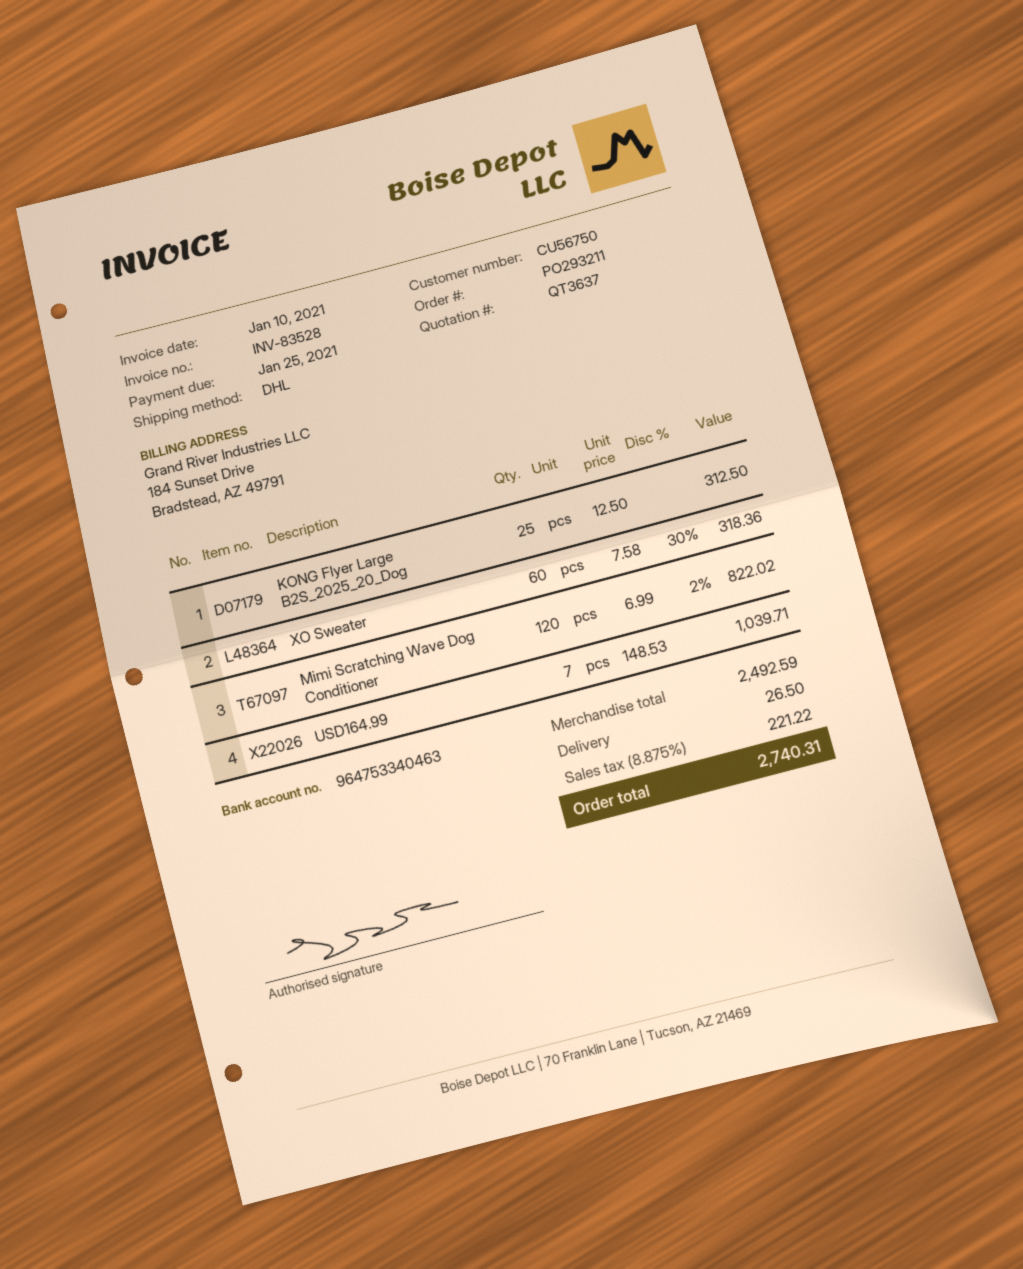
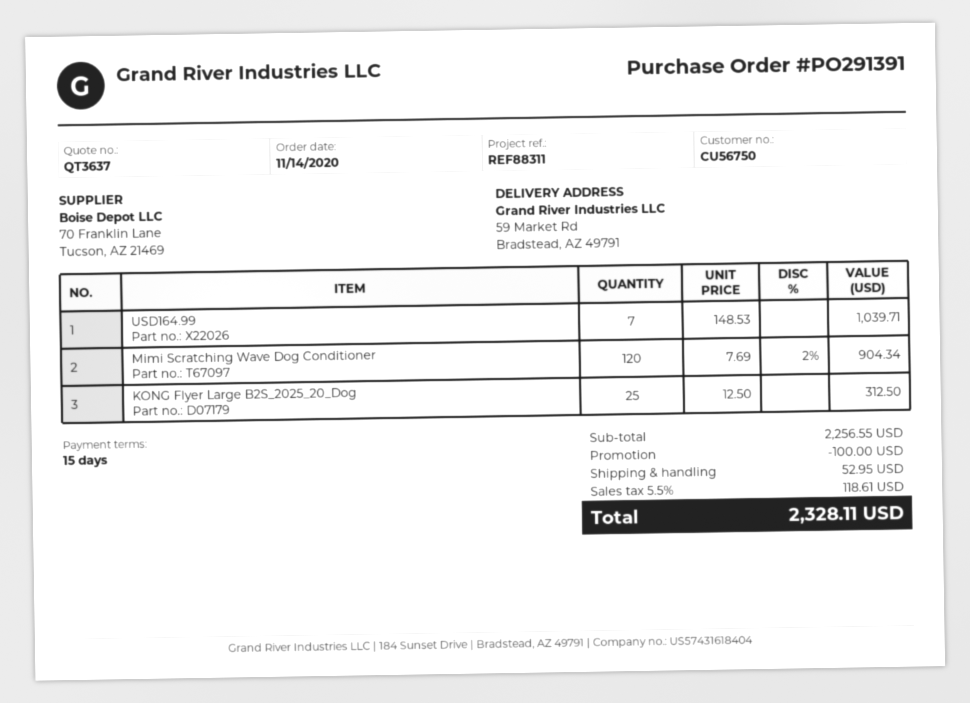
order number: PO293211 -> PO291391
XO Sweater: 60 x 7.58 - 30% = 318.36 -> none
Mimi Scratching Wave Dog Conditioner: 120 x 6.99 - 2% = 822.02 -> 120 x 7.69 - 2% = 904.34
subtotal: 2492.59 -> 2256.55
discount: none -> 100.00
shipping: 26.50 -> 52.95
tax: 8.875% = 221.22 -> 5.5% = 118.61
total: 2740.31 -> 2328.11

